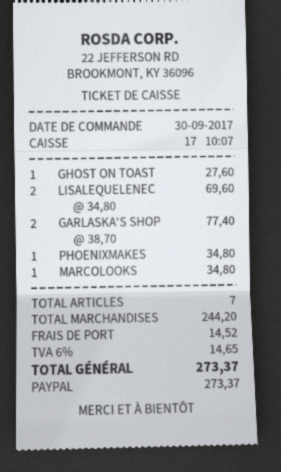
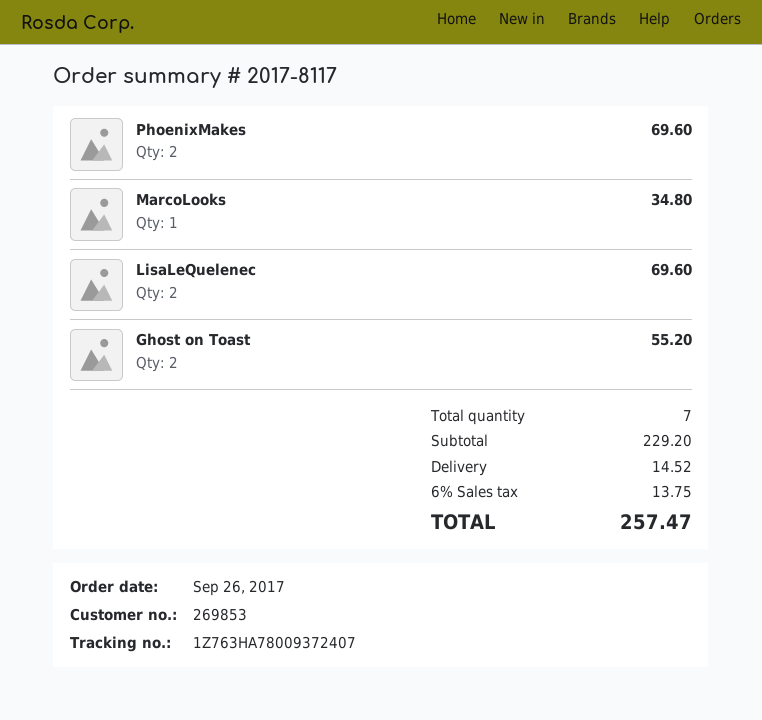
order date: 2017-09-30 -> 2017-09-26
GHOST ON TOAST: 1 for 27.60 -> 2 for 55.20
GARLASKA'S SHOP: 2 for 77.40 -> none
PHOENIXMAKES: 1 for 34.80 -> 2 for 69.60
subtotal: 244.20 -> 229.20
tax: 6% = 14.65 -> 6% = 13.75
total: 273.37 -> 257.47

